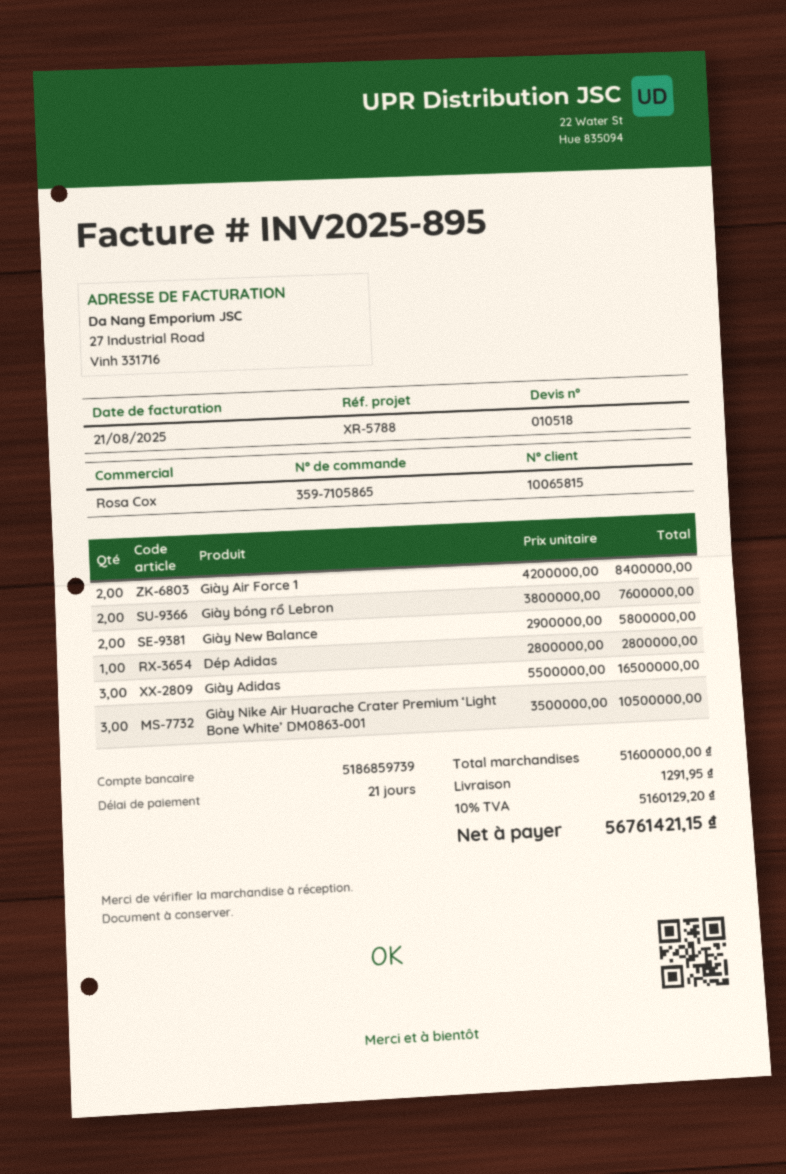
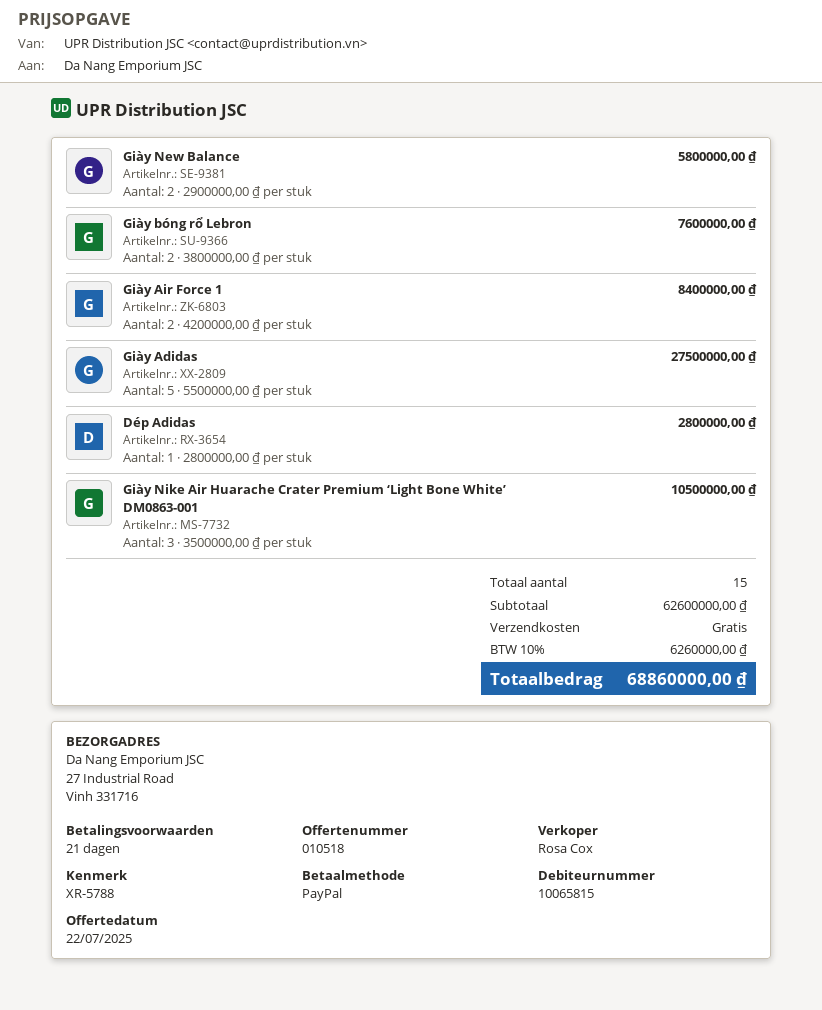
Giày Adidas: 3 x 5500000.00 = 16500000.00 -> 5 x 5500000.00 = 27500000.00
subtotal: 51600000.00 -> 62600000.00
shipping: 1291.95 -> 0.00
tax: 10% = 5160129.20 -> 10% = 6260000.00
total: 56761421.15 -> 68860000.00

